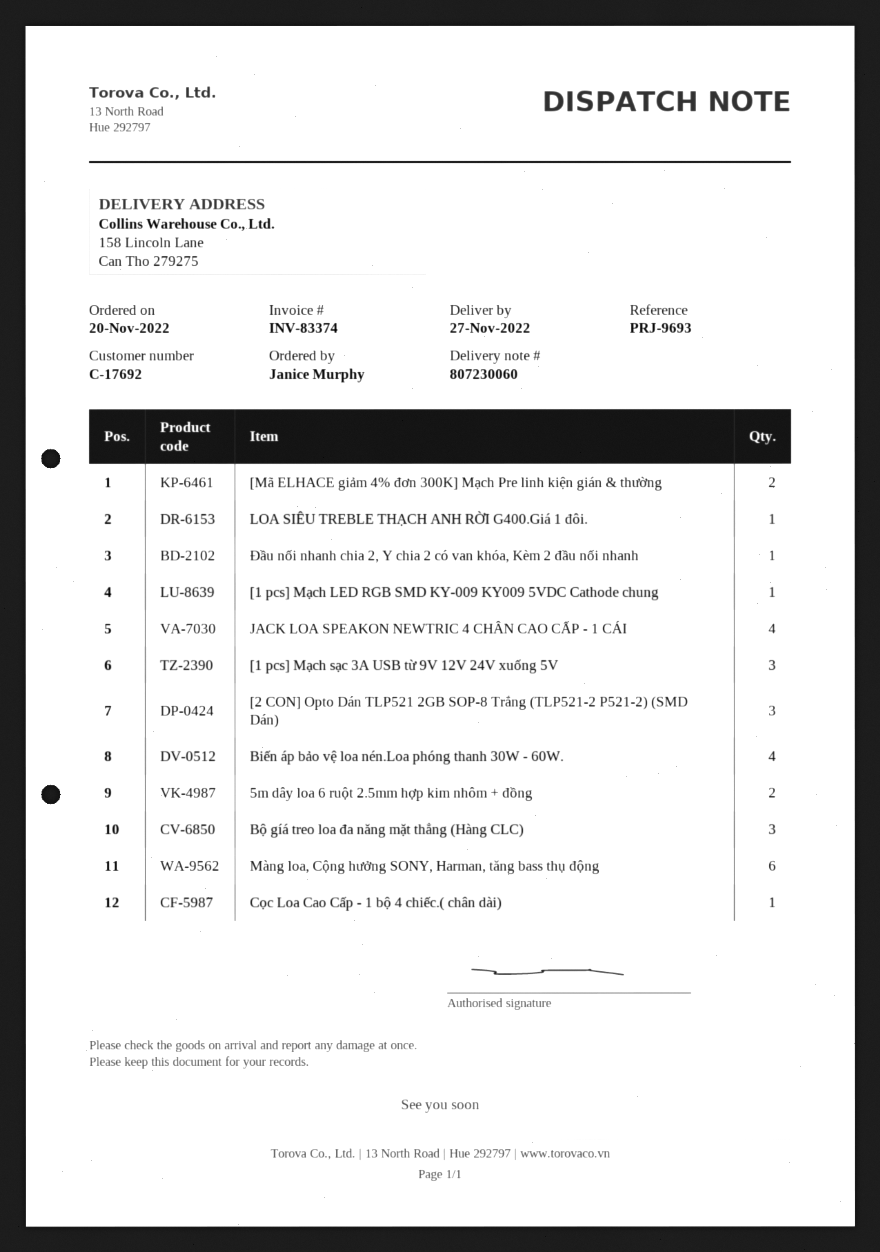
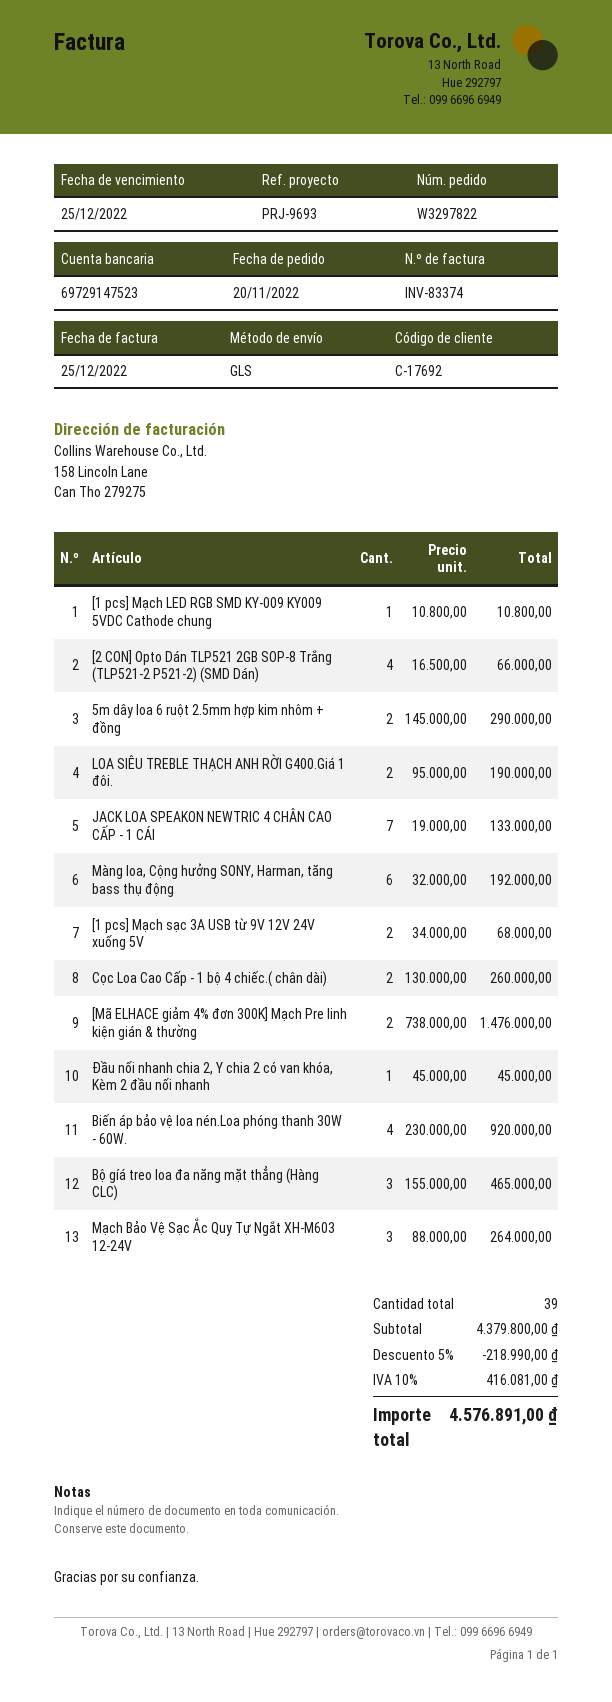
LOA SIÊU TREBLE THẠCH ANH RỜI G400.Giá 1 đôi.: 1 -> 2
JACK LOA SPEAKON NEWTRIC 4 CHÂN CAO CẤP - 1 CÁI: 4 -> 7
[1 pcs] Mạch sạc 3A USB từ 9V 12V 24V xuống 5V: 3 -> 2
[2 CON] Opto Dán TLP521 2GB SOP-8 Trắng (TLP521-2 P521-2) (SMD Dán): 3 -> 4
Cọc Loa Cao Cấp - 1 bộ 4 chiếc.( chân dài): 1 -> 2
Mạch Bảo Vệ Sạc Ắc Quy Tự Ngắt XH-M603 12-24V: none -> 3

